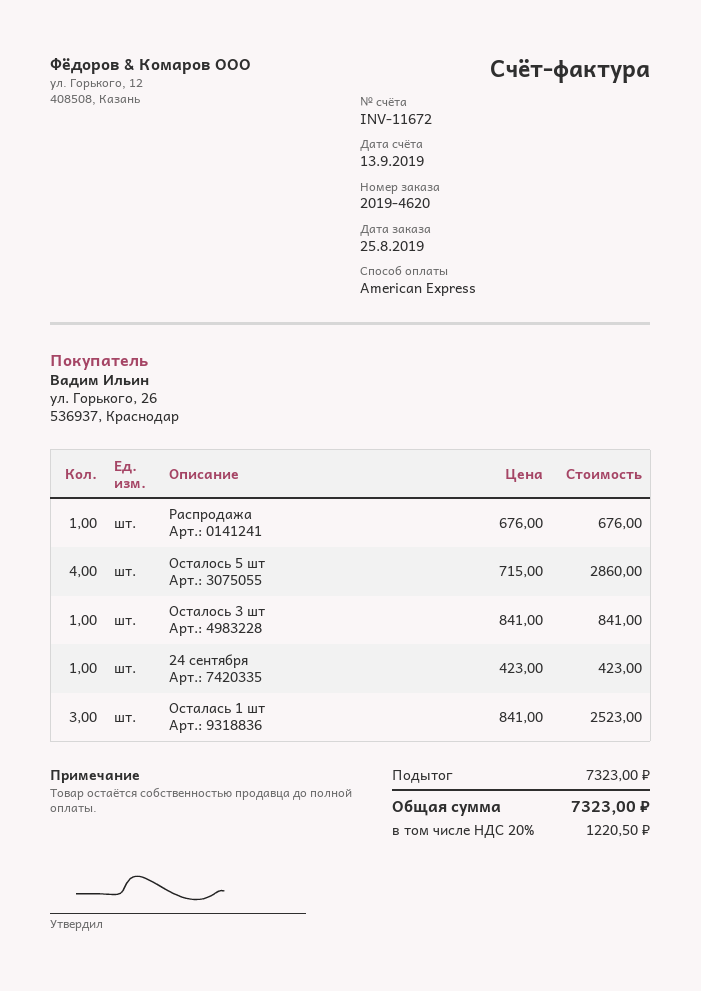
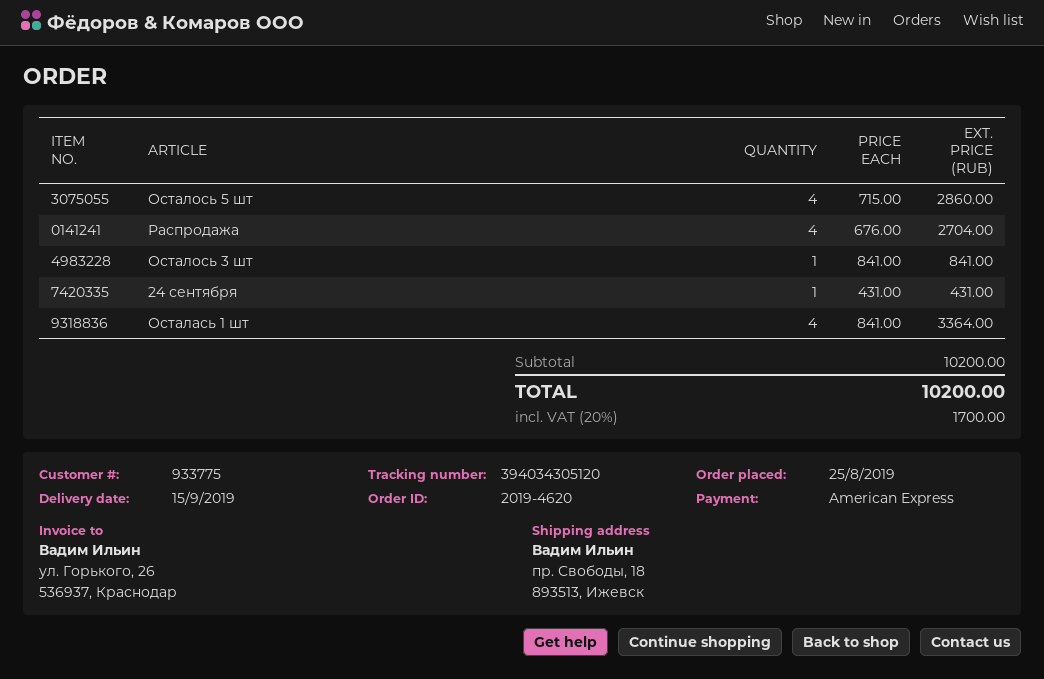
Распродажа: 1 x 676.00 = 676.00 -> 4 x 676.00 = 2704.00
24 сентября: 1 x 423.00 = 423.00 -> 1 x 431.00 = 431.00
Осталась 1 шт: 3 x 841.00 = 2523.00 -> 4 x 841.00 = 3364.00
subtotal: 7323.00 -> 10200.00
tax: 20% = 1220.50 -> 20% = 1700.00
total: 7323.00 -> 10200.00

